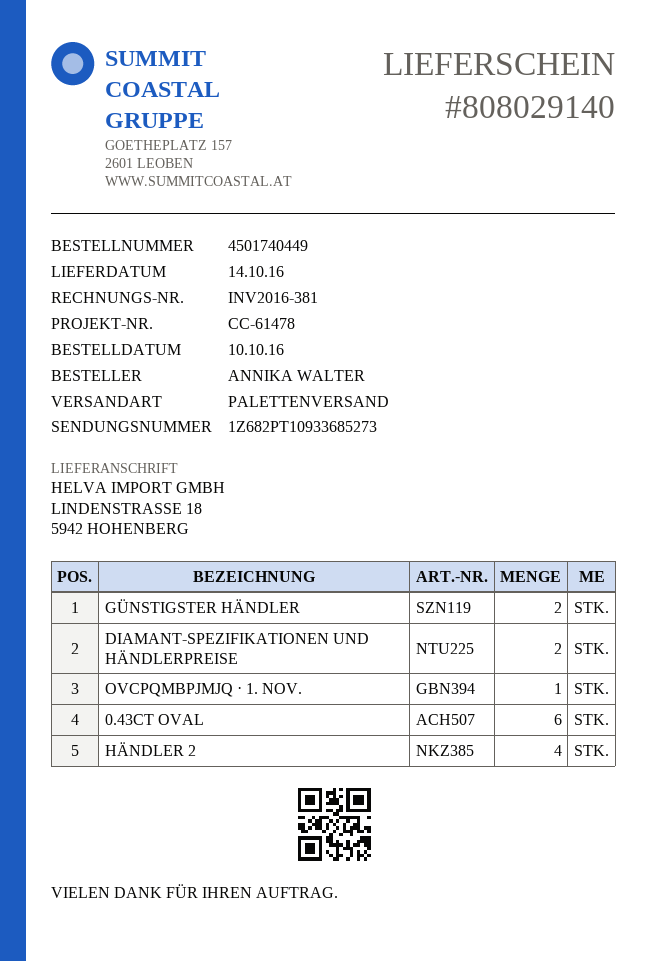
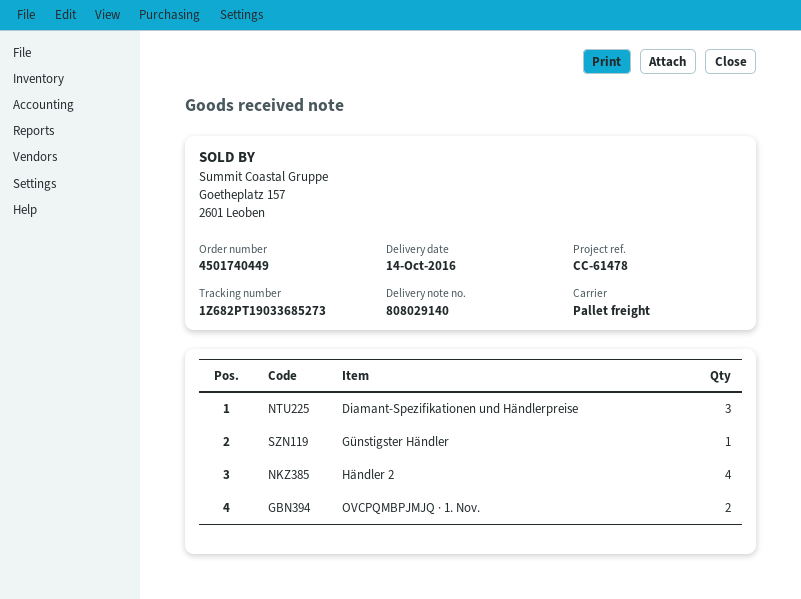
tracking number: 1Z682PT10933685273 -> 1Z682PT19033685273
GÜNSTIGSTER HÄNDLER: 2 -> 1
DIAMANT-SPEZIFIKATIONEN UND HÄNDLERPREISE: 2 -> 3
OVCPQMBPJMJQ · 1. NOV.: 1 -> 2
0.43CT OVAL: 6 -> none

